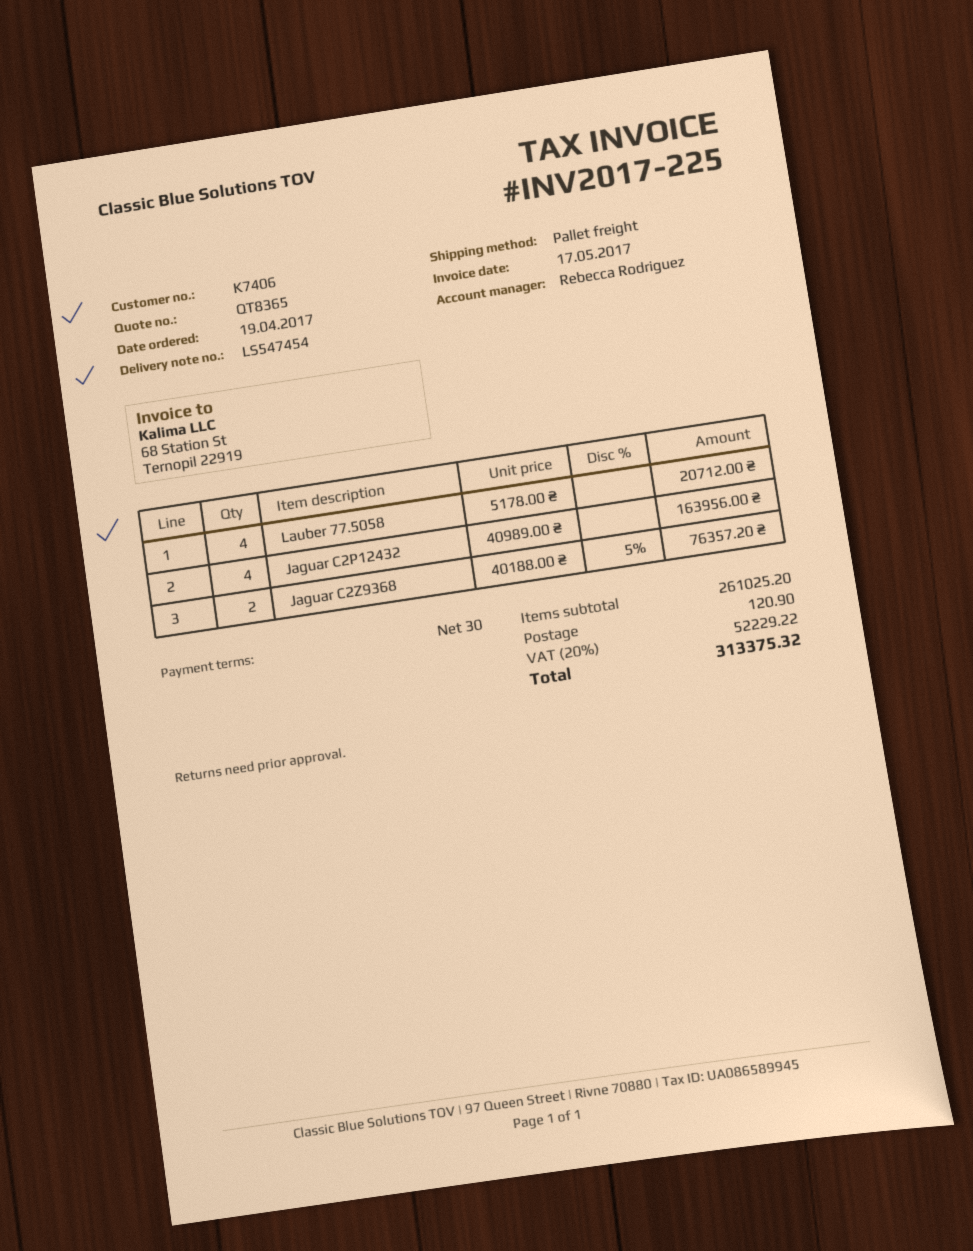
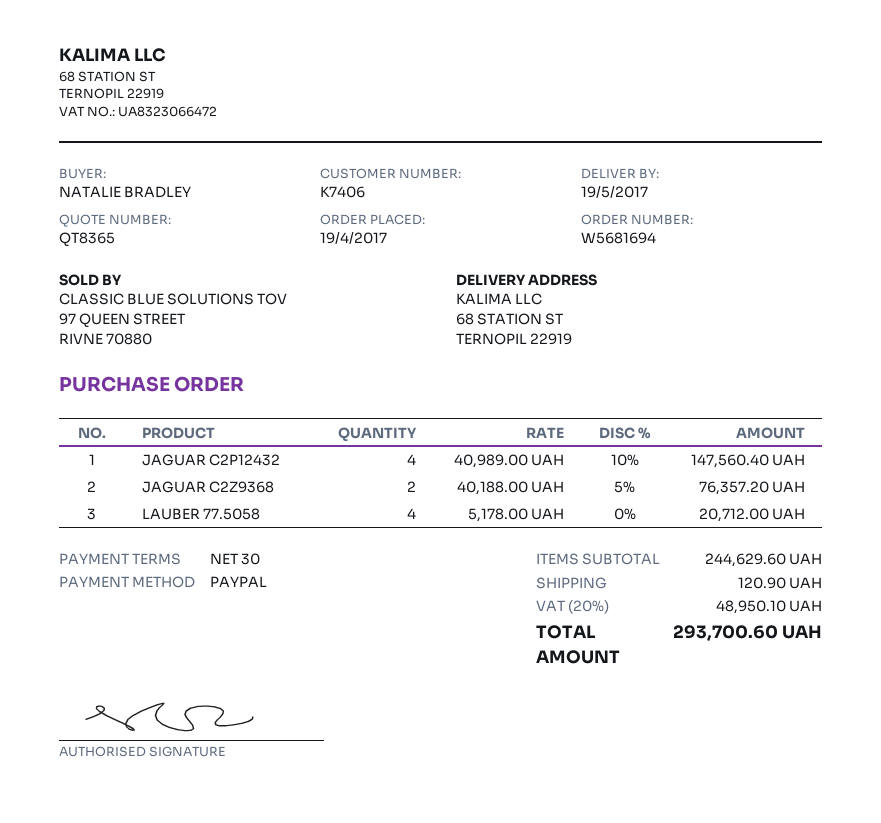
Jaguar C2P12432: 4 x 40989.00 = 163956.00 -> 4 x 40989.00 - 10% = 147560.40
subtotal: 261025.20 -> 244629.60
tax: 20% = 52229.22 -> 20% = 48950.10
total: 313375.32 -> 293700.60

